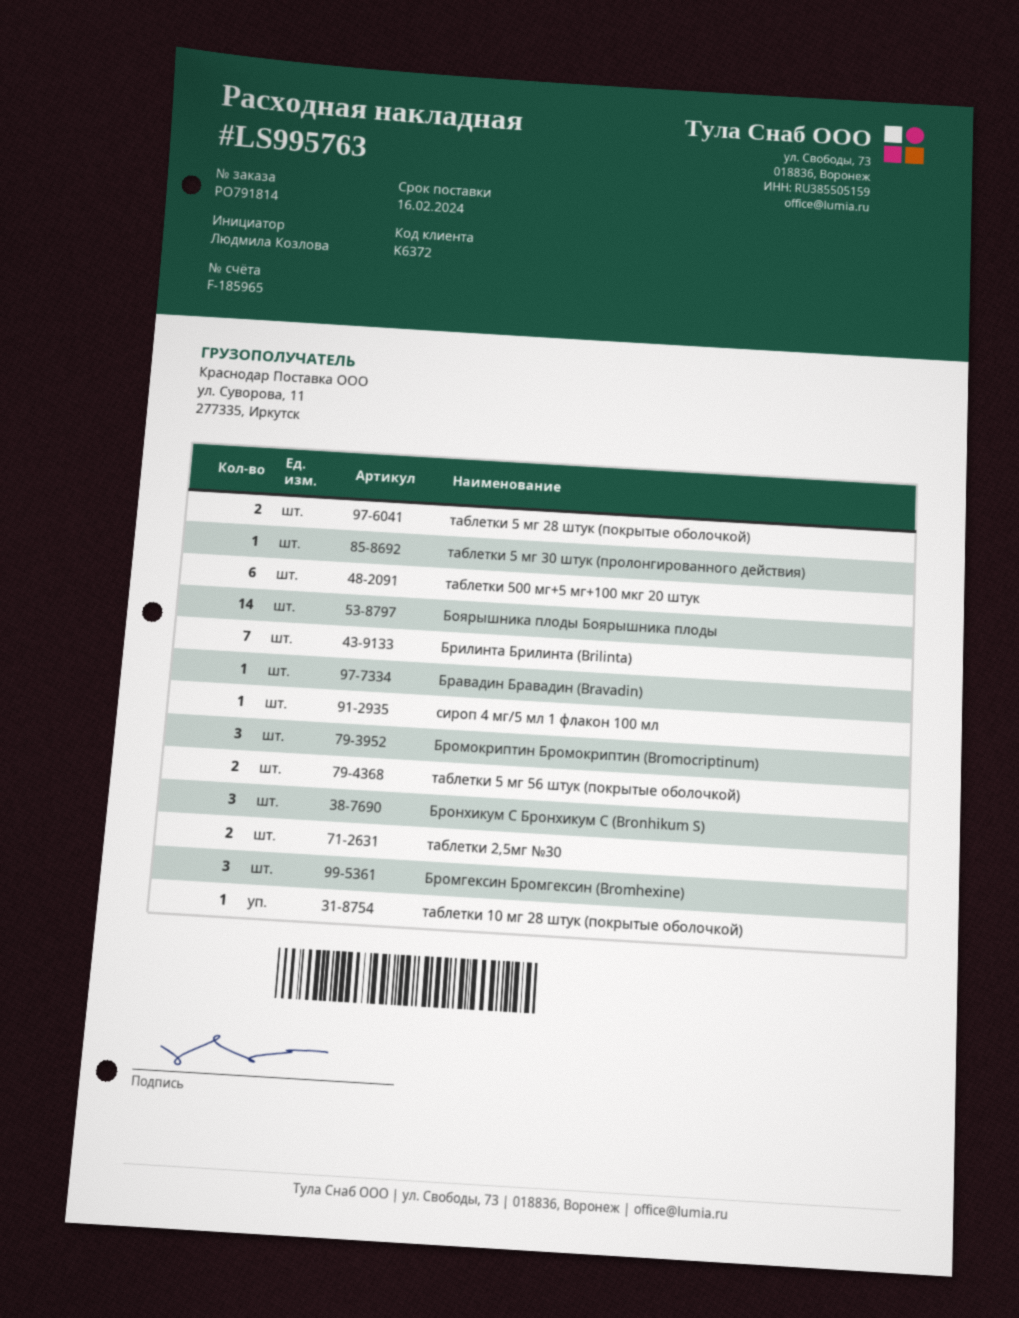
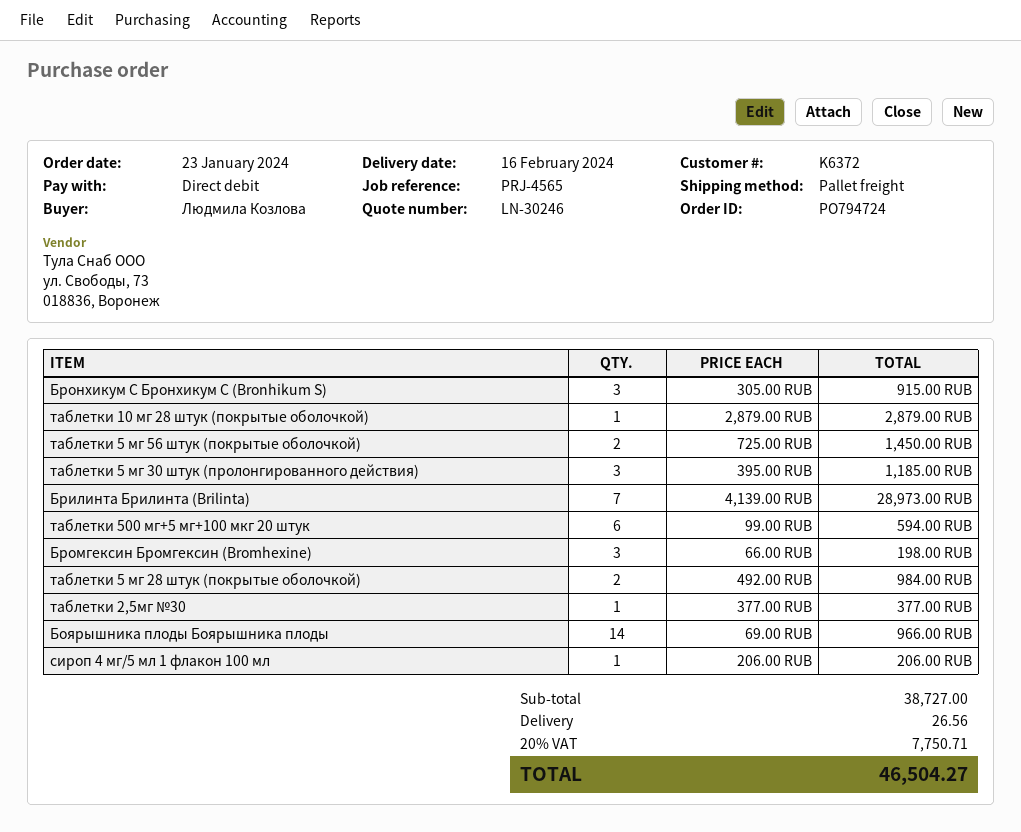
order number: PO791814 -> PO794724
таблетки 5 мг 30 штук (пролонгированного действия): 1 -> 3
Бравадин Бравадин (Bravadin): 1 -> none
Бромокриптин Бромокриптин (Bromocriptinum): 3 -> none
таблетки 2,5мг №30: 2 -> 1

